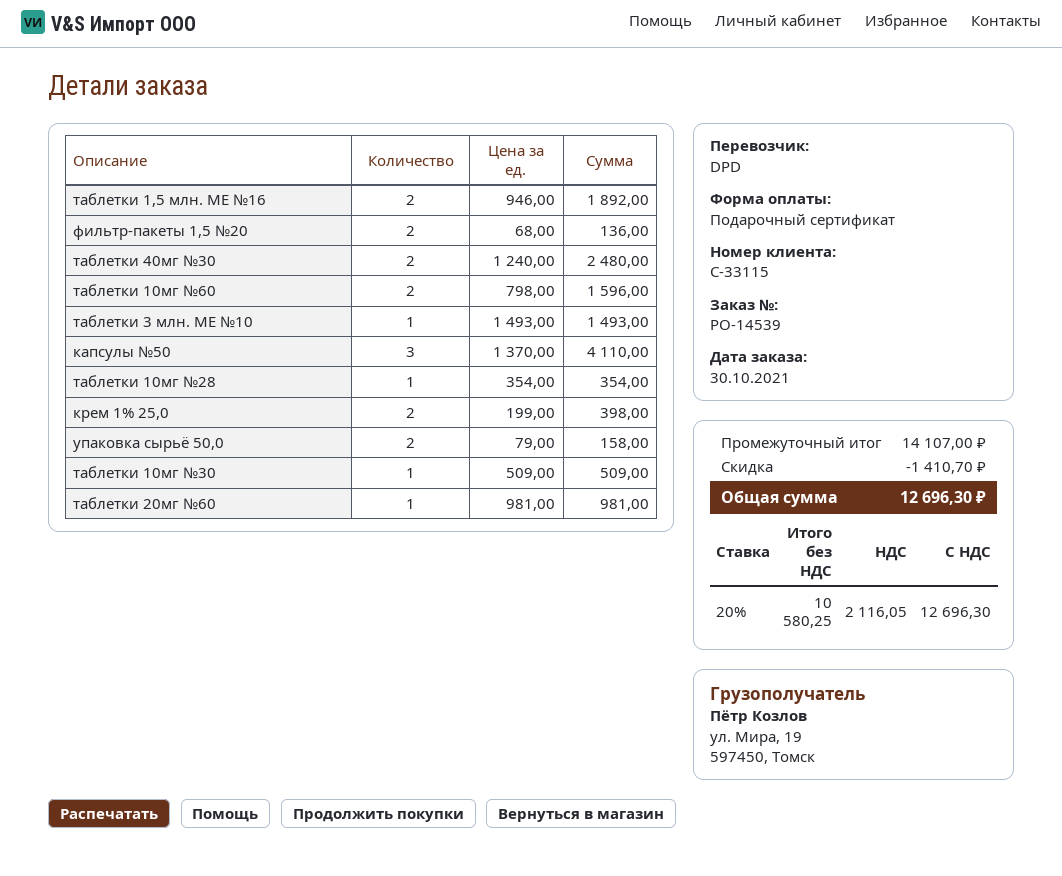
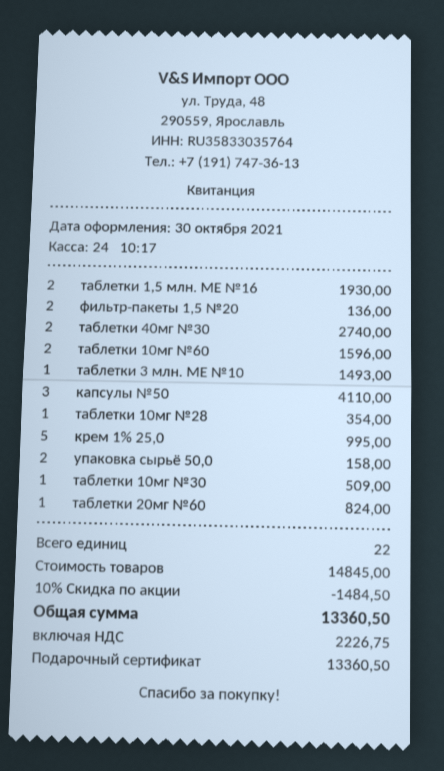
таблетки 1,5 млн. МЕ №16: 2 for 1892.00 -> 2 for 1930.00
таблетки 40мг №30: 2 for 2480.00 -> 2 for 2740.00
крем 1% 25,0: 2 for 398.00 -> 5 for 995.00
таблетки 20мг №60: 1 for 981.00 -> 1 for 824.00
subtotal: 14107.00 -> 14845.00
discount: 1410.70 -> 1484.50
tax: 2116.05 -> 2226.75
total: 12696.30 -> 13360.50

